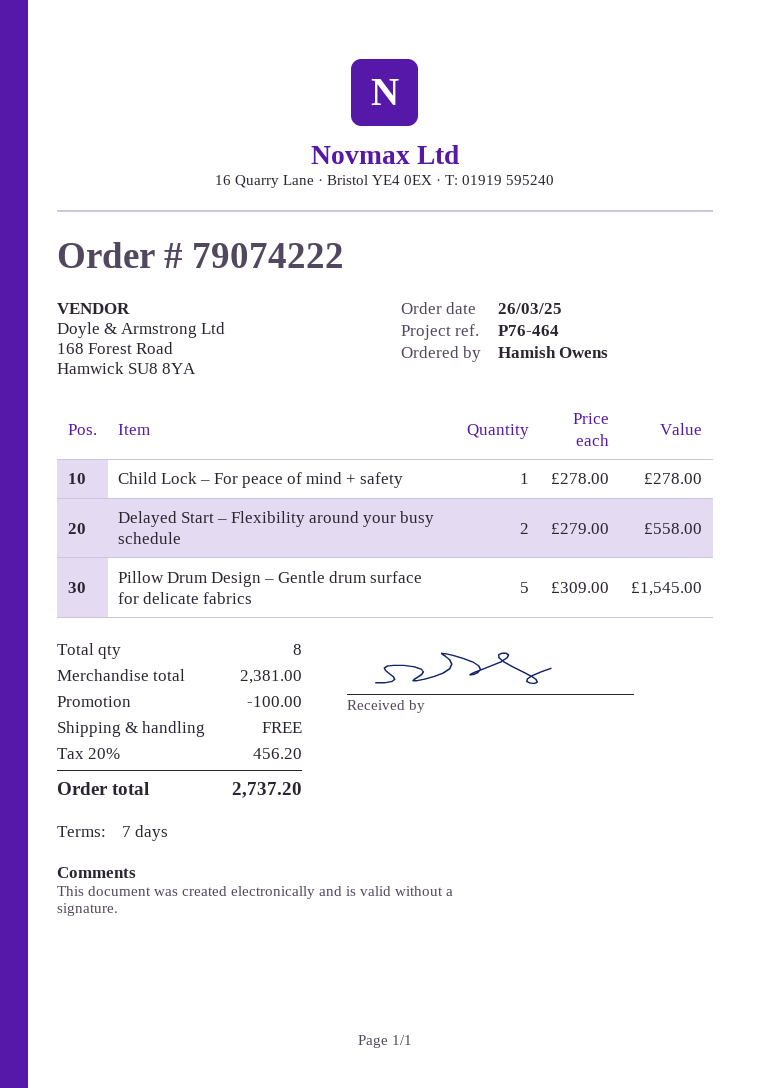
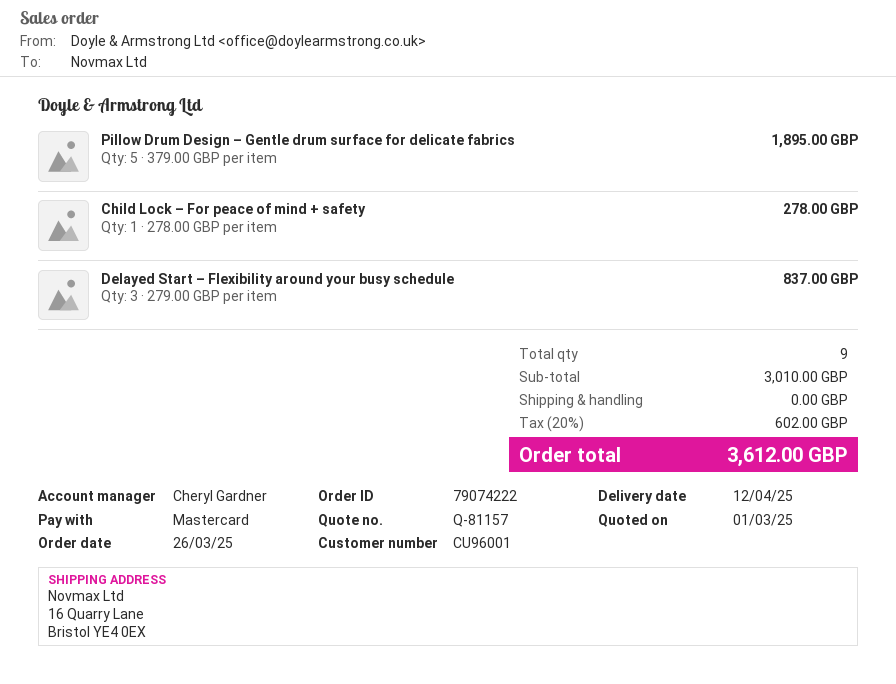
Delayed Start – Flexibility around your busy schedule: 2 x 279.00 = 558.00 -> 3 x 279.00 = 837.00
Pillow Drum Design – Gentle drum surface for delicate fabrics: 5 x 309.00 = 1545.00 -> 5 x 379.00 = 1895.00
total quantity: 8 -> 9
subtotal: 2381.00 -> 3010.00
discount: 100.00 -> none
tax: 20% = 456.20 -> 20% = 602.00
total: 2737.20 -> 3612.00

